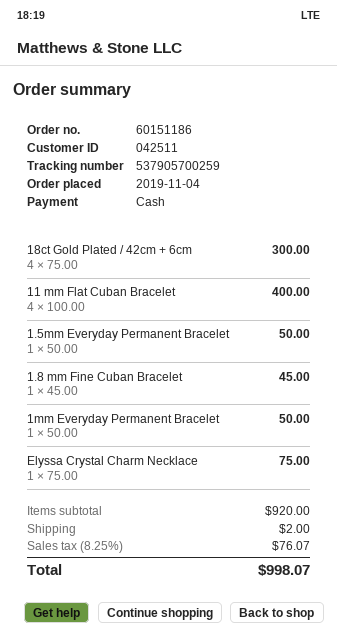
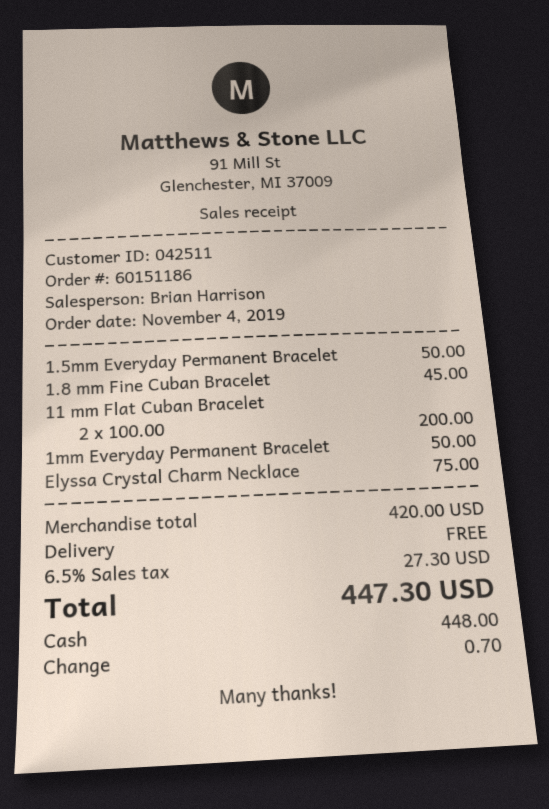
18ct Gold Plated / 42cm + 6cm: 4 x 75.00 = 300.00 -> none
11 mm Flat Cuban Bracelet: 4 x 100.00 = 400.00 -> 2 x 100.00 = 200.00
subtotal: 920.00 -> 420.00
shipping: 2.00 -> 0.00
tax: 8.25% = 76.07 -> 6.5% = 27.30
total: 998.07 -> 447.30

